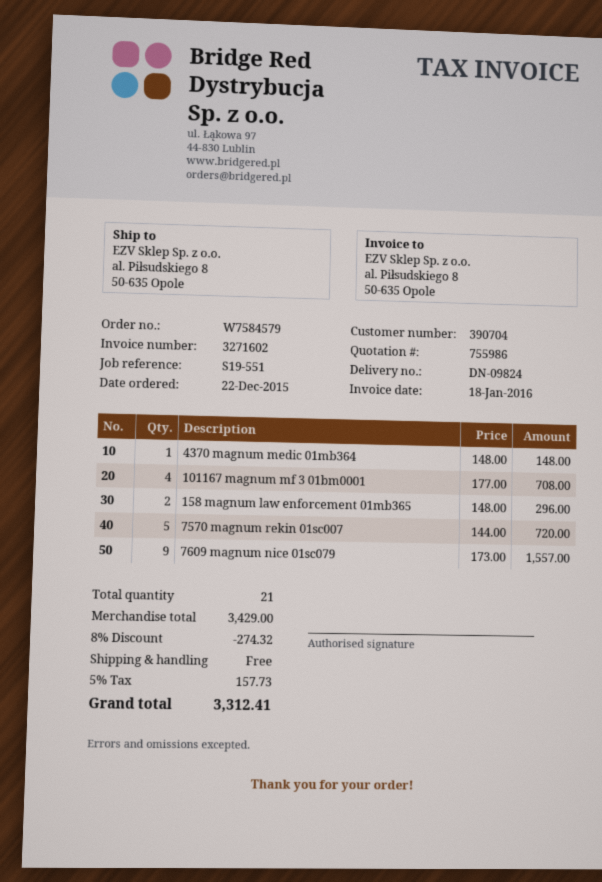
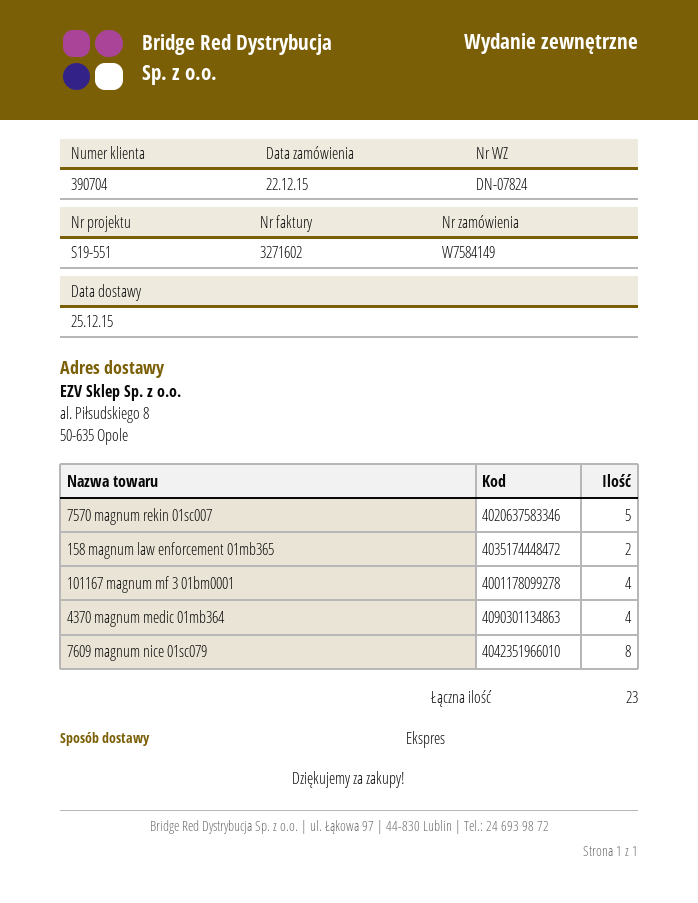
order number: W7584579 -> W7584149
delivery note number: DN-09824 -> DN-07824
4370 magnum medic 01mb364: 1 -> 4
7609 magnum nice 01sc079: 9 -> 8
total quantity: 21 -> 23

